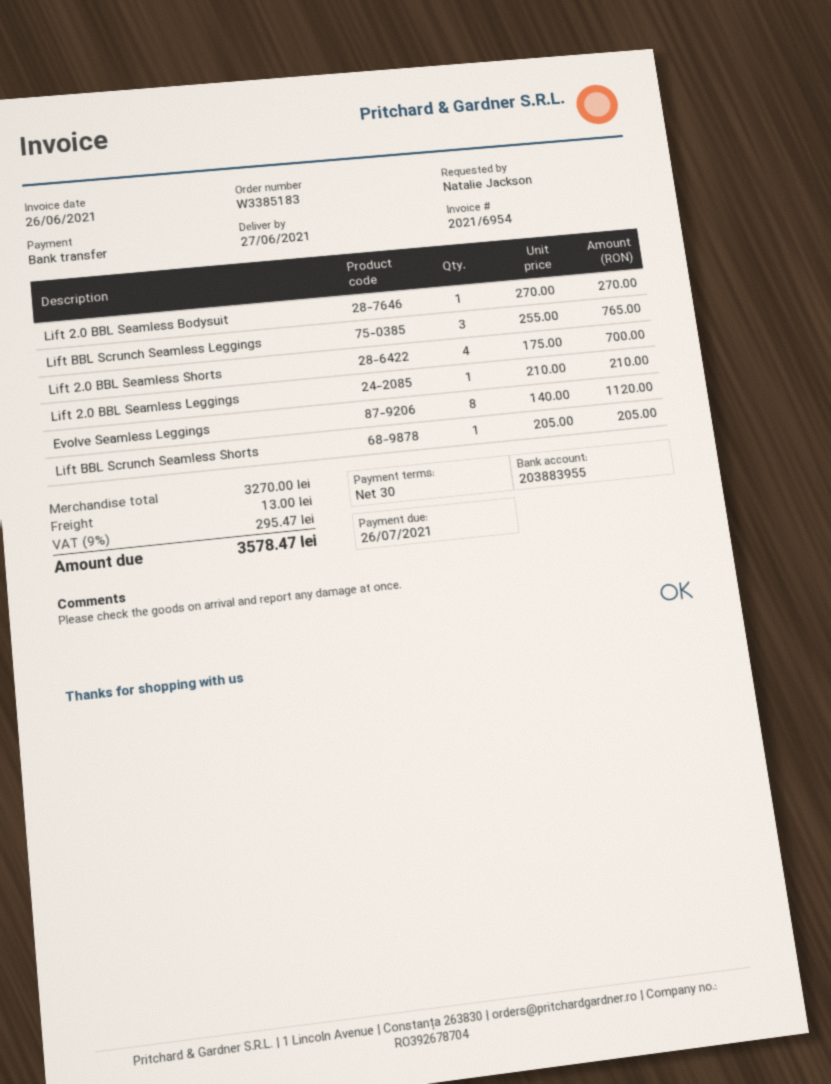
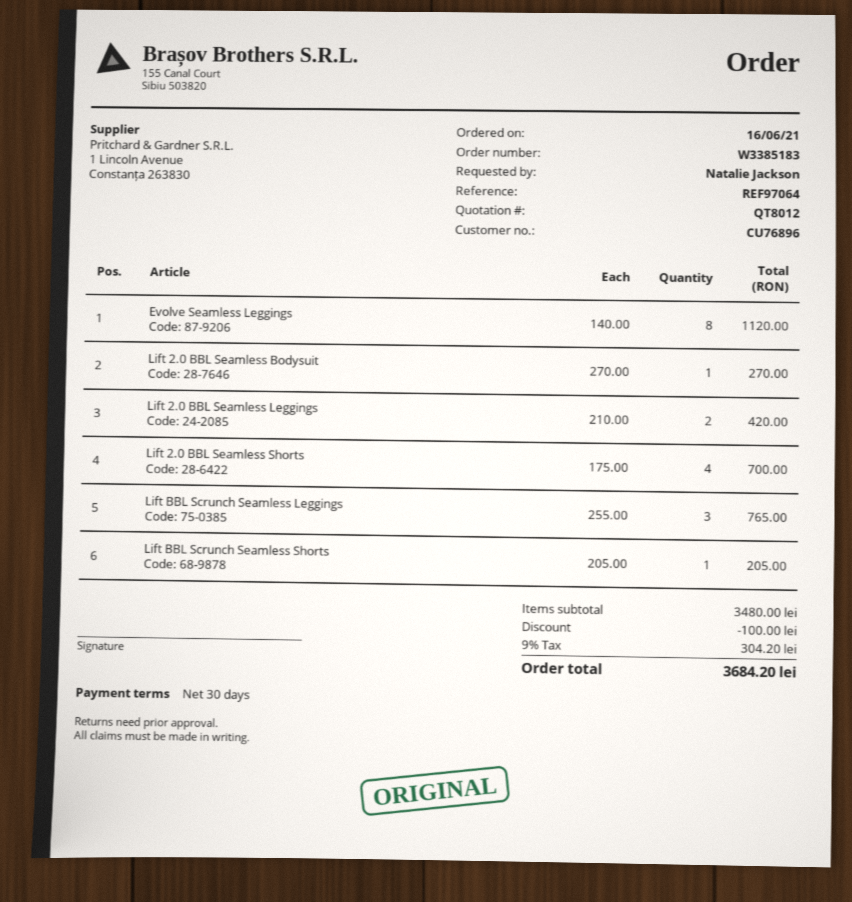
Lift 2.0 BBL Seamless Leggings: 1 x 210.00 = 210.00 -> 2 x 210.00 = 420.00
subtotal: 3270.00 -> 3480.00
discount: none -> 100.00
shipping: 13.00 -> none
tax: 9% = 295.47 -> 9% = 304.20
total: 3578.47 -> 3684.20

